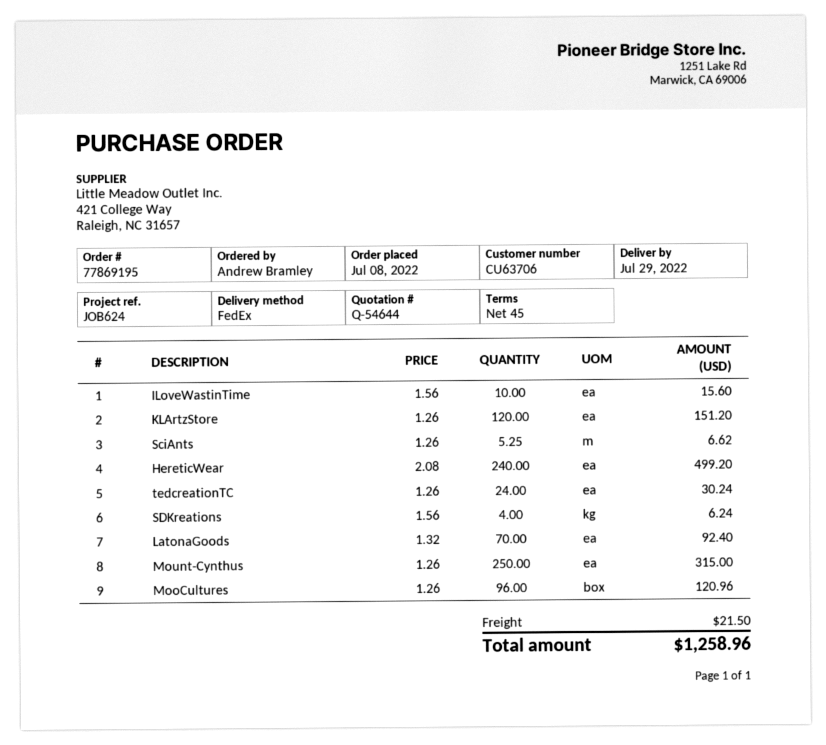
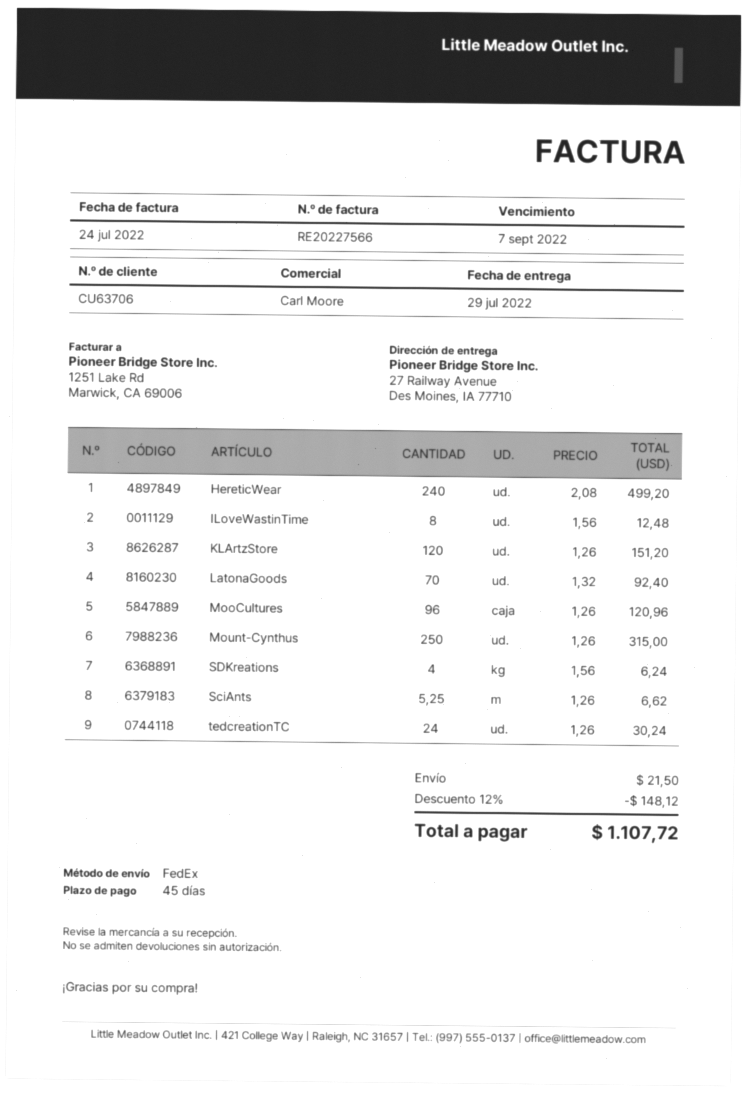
ILoveWastinTime: 10 x 1.56 = 15.60 -> 8 x 1.56 = 12.48
discount: none -> 12% = 148.12
total: 1258.96 -> 1107.72

